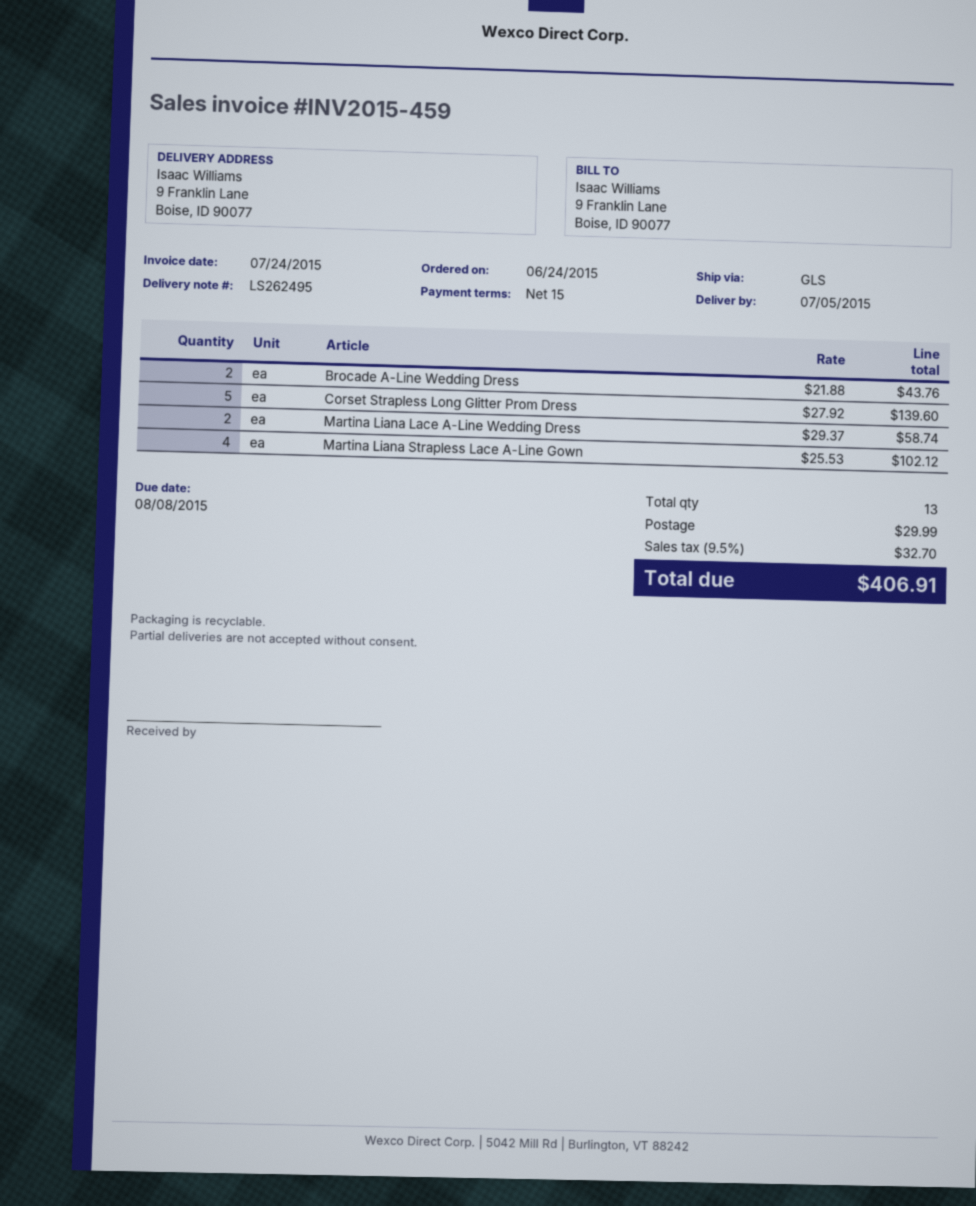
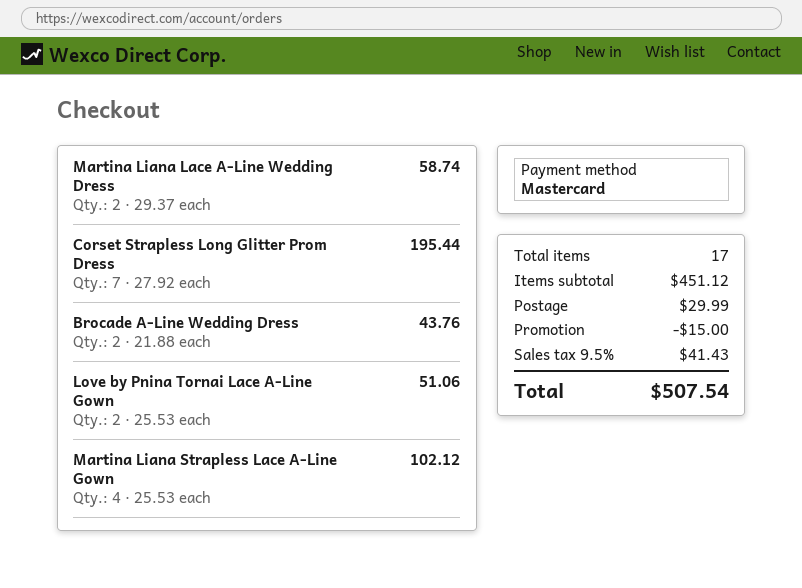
Corset Strapless Long Glitter Prom Dress: 5 x 27.92 = 139.60 -> 7 x 27.92 = 195.44
Love by Pnina Tornai Lace A-Line Gown: none -> 2 x 25.53 = 51.06
total quantity: 13 -> 17
discount: none -> 15.00
tax: 9.5% = 32.70 -> 9.5% = 41.43
total: 406.91 -> 507.54

